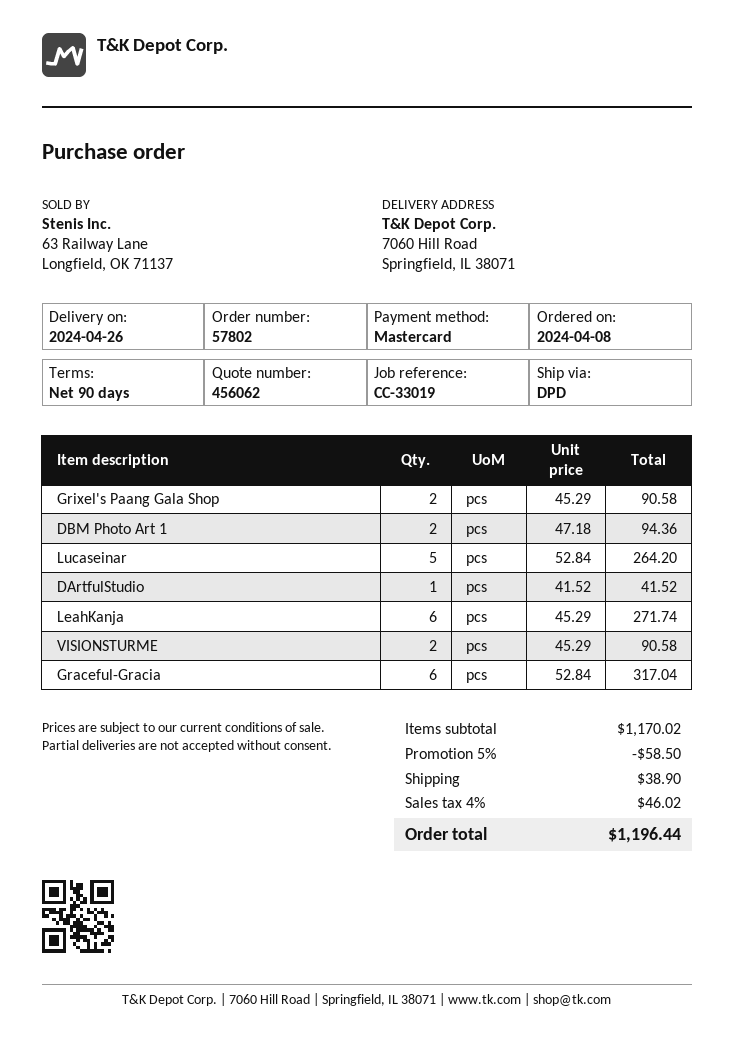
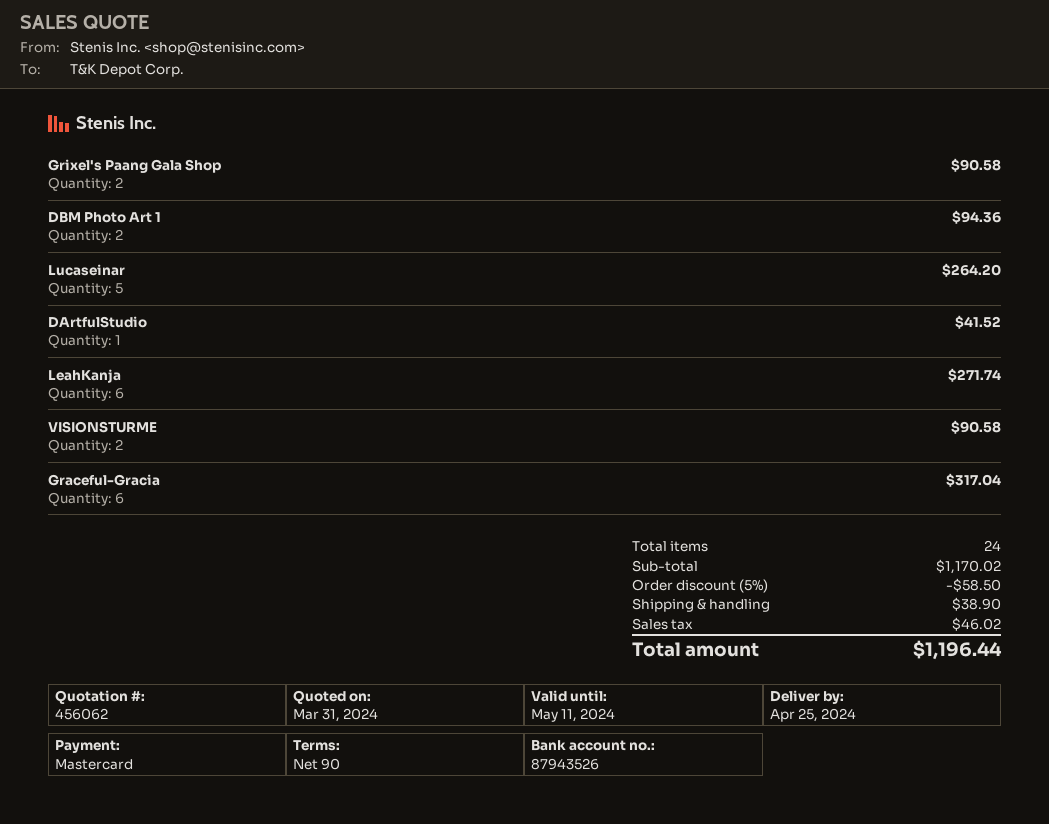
delivery date: 2024-04-26 -> 2024-04-25

